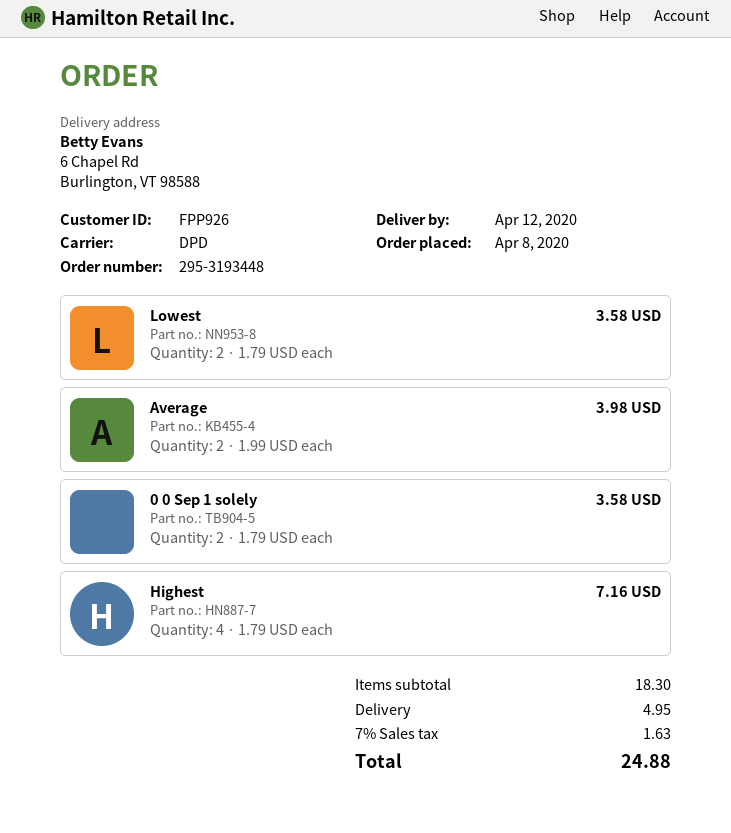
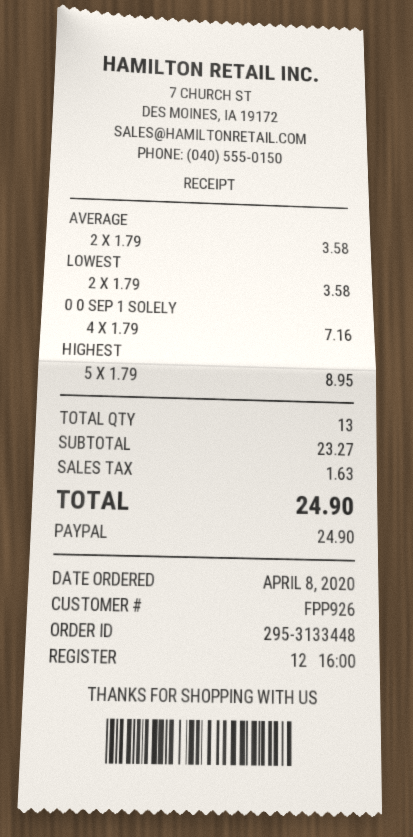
order number: 295-3193448 -> 295-3133448
Average: 2 x 1.99 = 3.98 -> 2 x 1.79 = 3.58
0 0 Sep 1 solely: 2 x 1.79 = 3.58 -> 4 x 1.79 = 7.16
Highest: 4 x 1.79 = 7.16 -> 5 x 1.79 = 8.95
subtotal: 18.30 -> 23.27
shipping: 4.95 -> none
total: 24.88 -> 24.90

